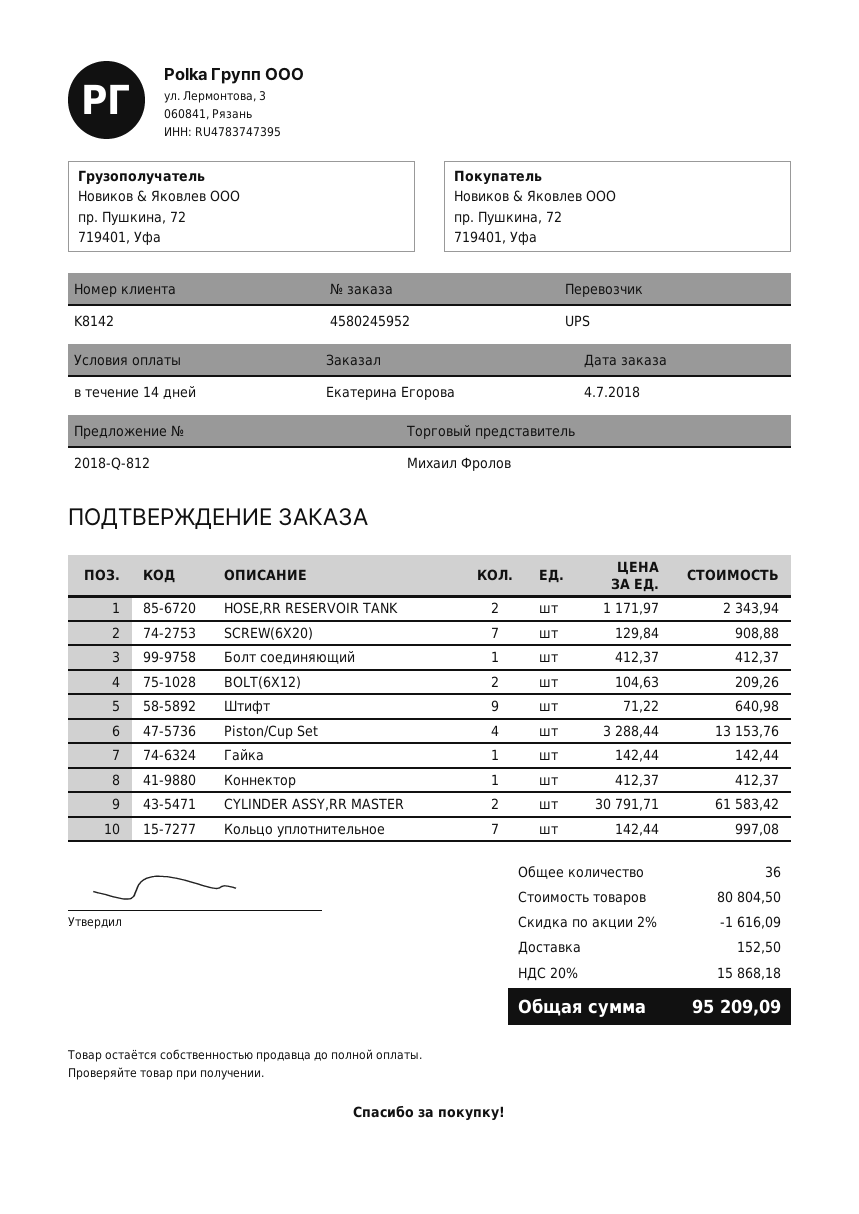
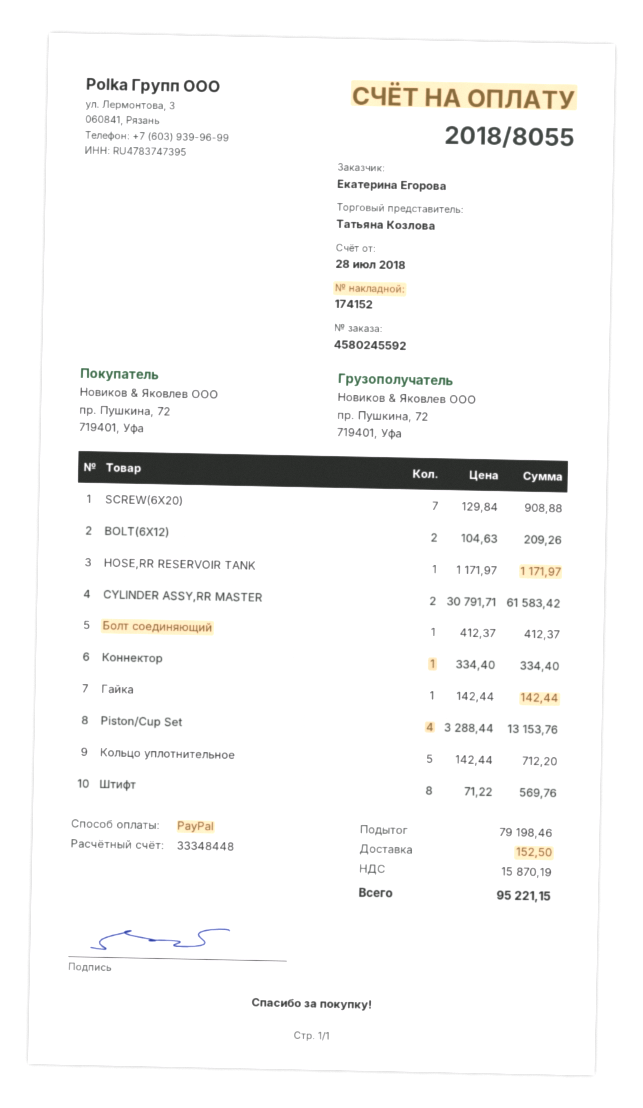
order number: 4580245952 -> 4580245592
sales rep: Михаил Фролов -> Татьяна Козлова
HOSE,RR RESERVOIR TANK: 2 x 1171.97 = 2343.94 -> 1 x 1171.97 = 1171.97
Штифт: 9 x 71.22 = 640.98 -> 8 x 71.22 = 569.76
Коннектор: 1 x 412.37 = 412.37 -> 1 x 334.40 = 334.40
Кольцо уплотнительное: 7 x 142.44 = 997.08 -> 5 x 142.44 = 712.20
subtotal: 80804.50 -> 79198.46
discount: 2% = 1616.09 -> none
tax: 15868.18 -> 15870.19
total: 95209.09 -> 95221.15

